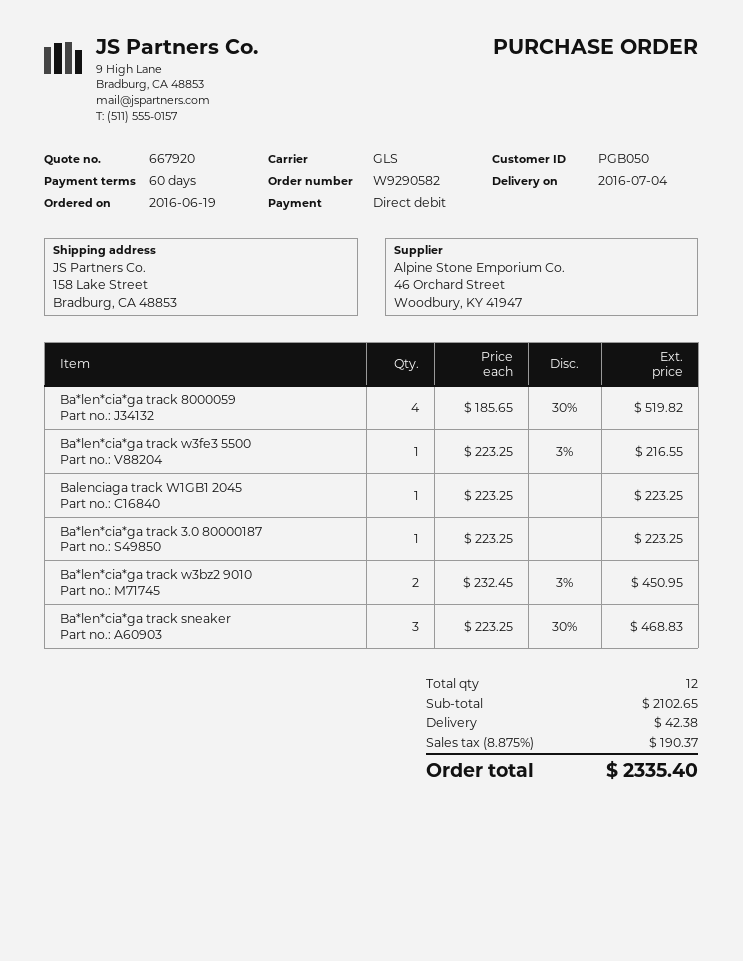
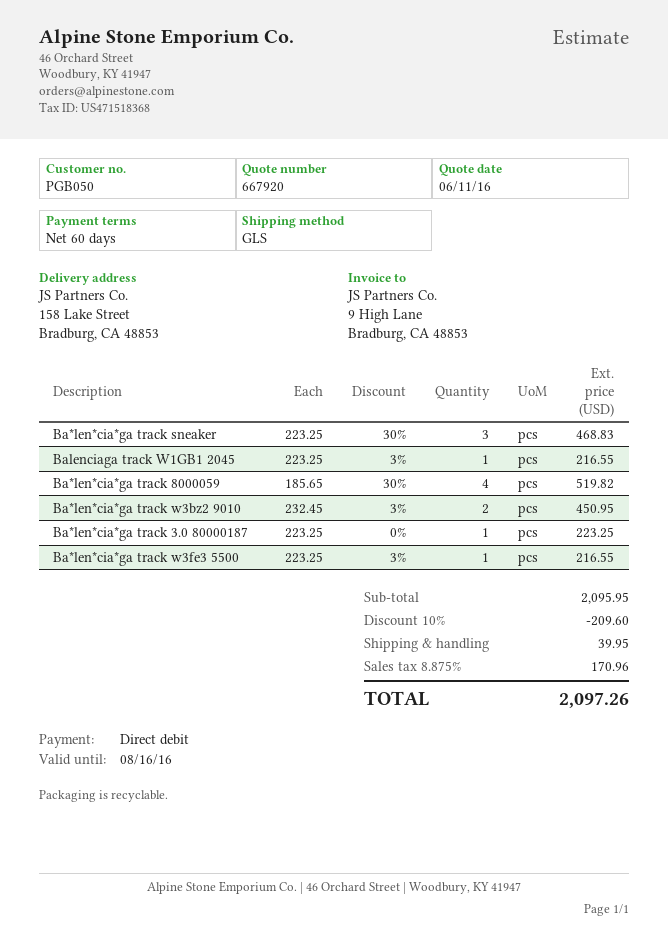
Balenciaga track W1GB1 2045: 1 x 223.25 = 223.25 -> 1 x 223.25 - 3% = 216.55
subtotal: 2102.65 -> 2095.95
discount: none -> 10% = 209.60
shipping: 42.38 -> 39.95
tax: 8.875% = 190.37 -> 8.875% = 170.96
total: 2335.40 -> 2097.26

